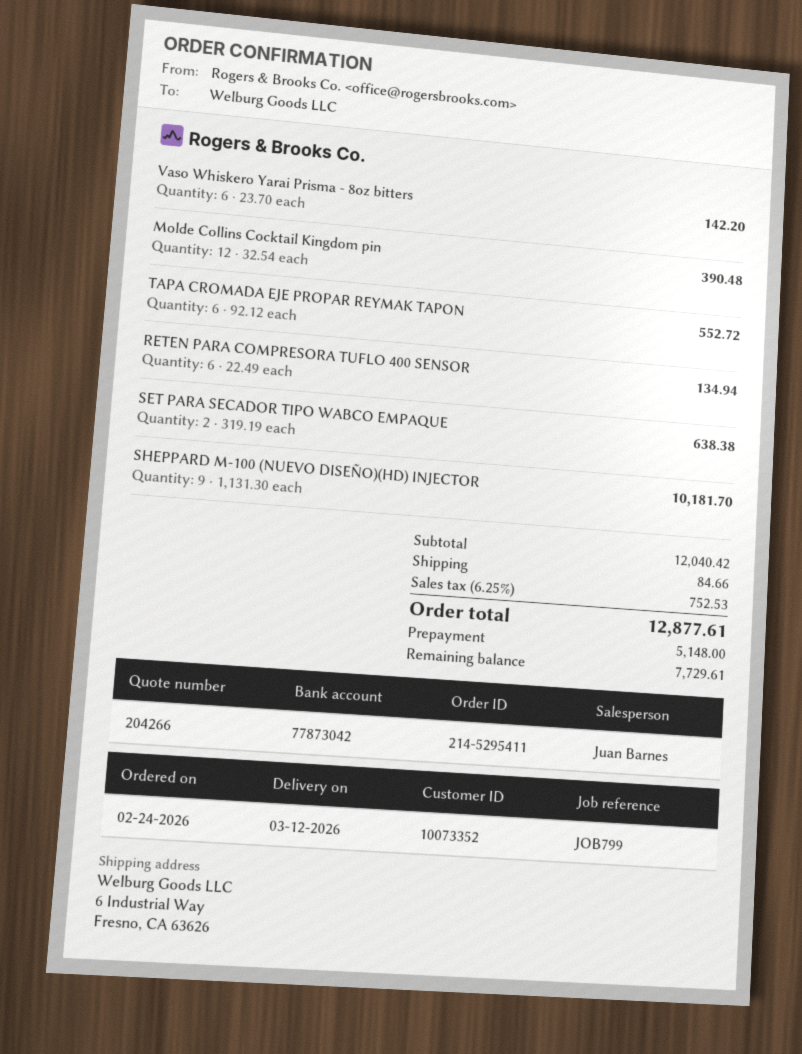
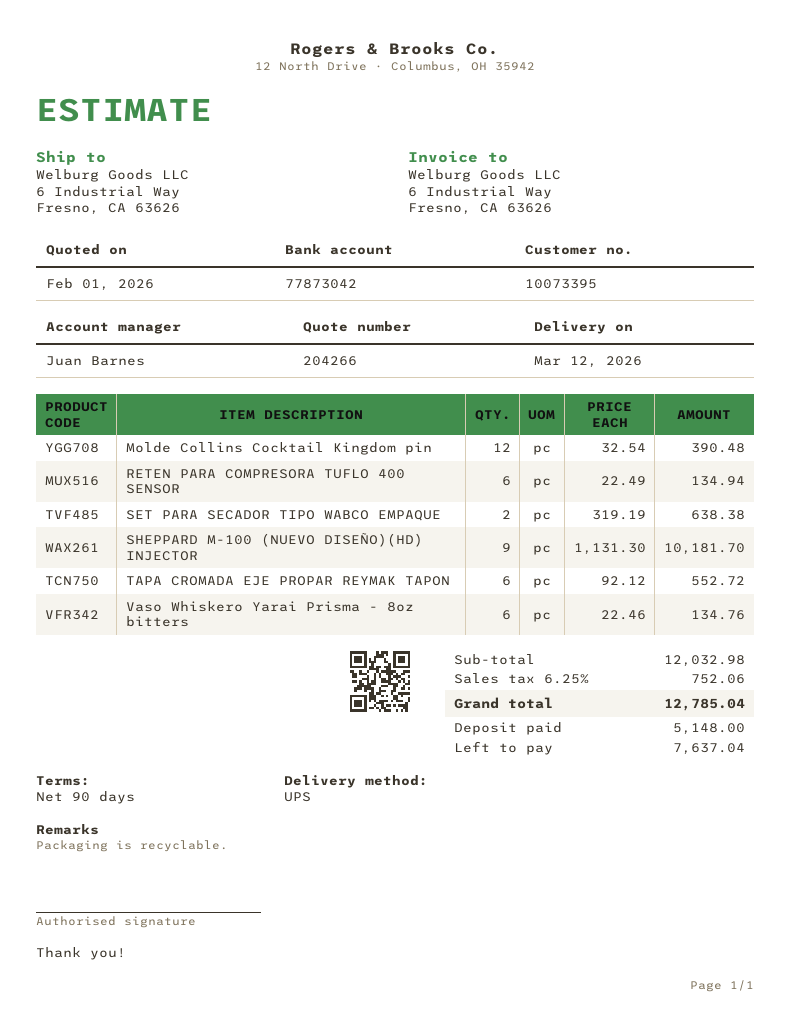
customer number: 10073352 -> 10073395
Vaso Whiskero Yarai Prisma - 8oz bitters: 6 x 23.70 = 142.20 -> 6 x 22.46 = 134.76
subtotal: 12040.42 -> 12032.98
shipping: 84.66 -> none
tax: 6.25% = 752.53 -> 6.25% = 752.06
total: 12877.61 -> 12785.04
balance: 7729.61 -> 7637.04

